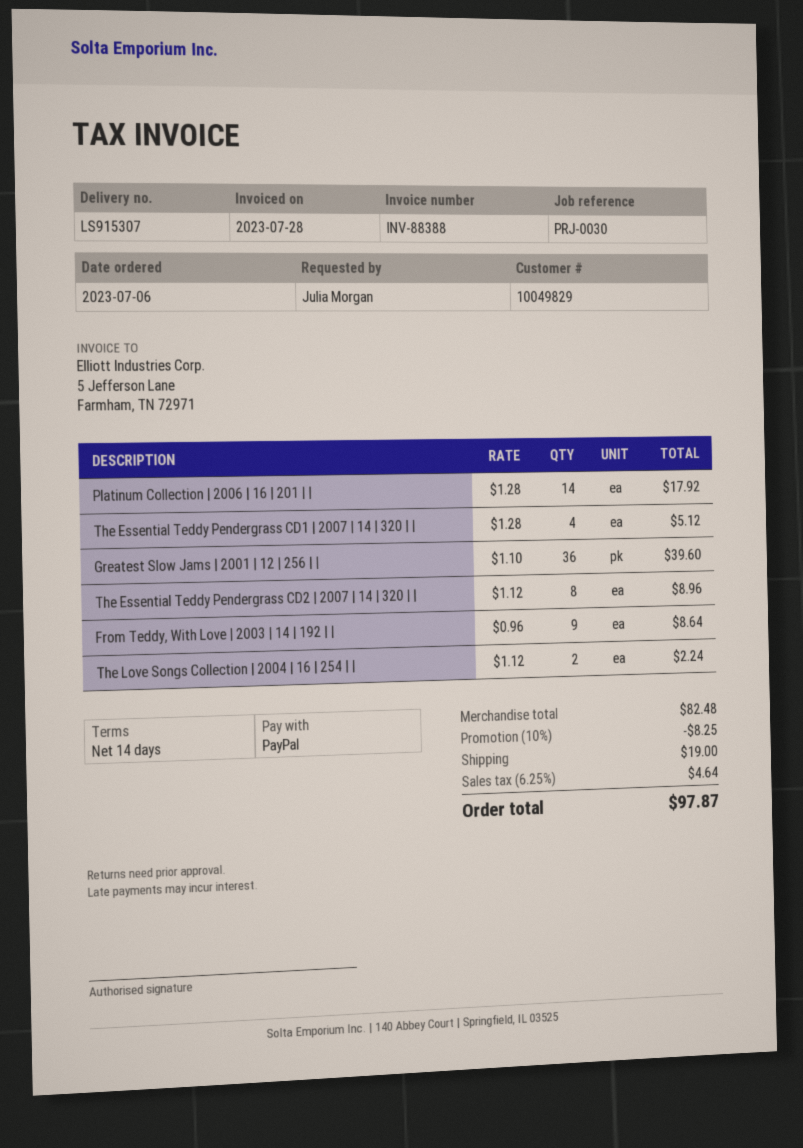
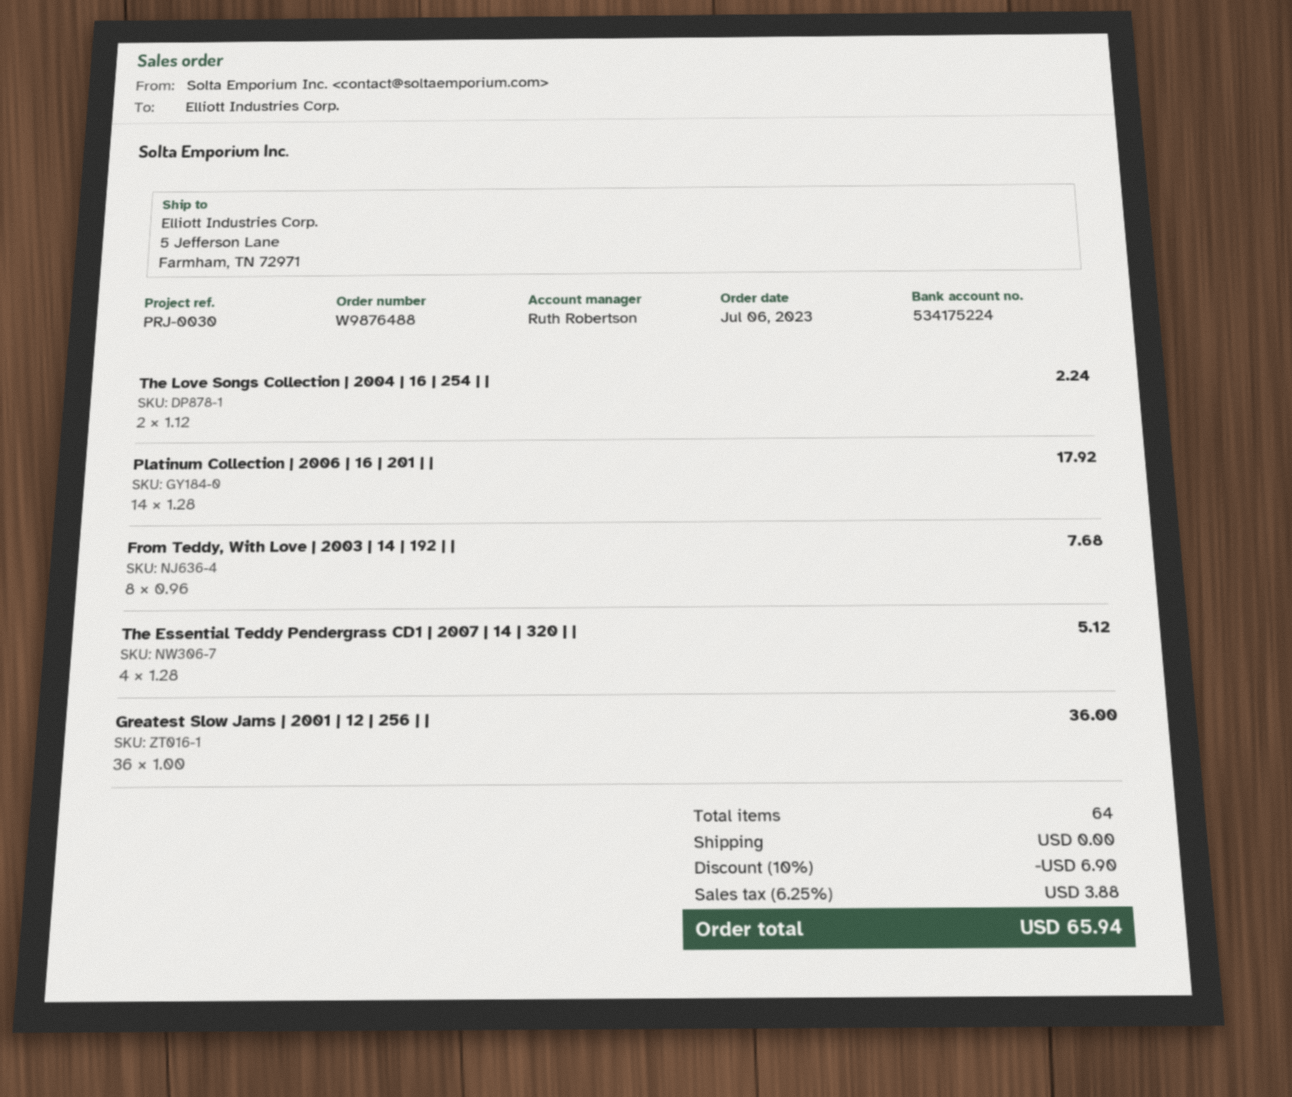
Greatest Slow Jams | 2001 | 12 | 256 | |: 36 x 1.10 = 39.60 -> 36 x 1.00 = 36.00
The Essential Teddy Pendergrass CD2 | 2007 | 14 | 320 | |: 8 x 1.12 = 8.96 -> none
From Teddy, With Love | 2003 | 14 | 192 | |: 9 x 0.96 = 8.64 -> 8 x 0.96 = 7.68
discount: 10% = 8.25 -> 10% = 6.90
shipping: 19.00 -> 0.00
tax: 6.25% = 4.64 -> 6.25% = 3.88
total: 97.87 -> 65.94

